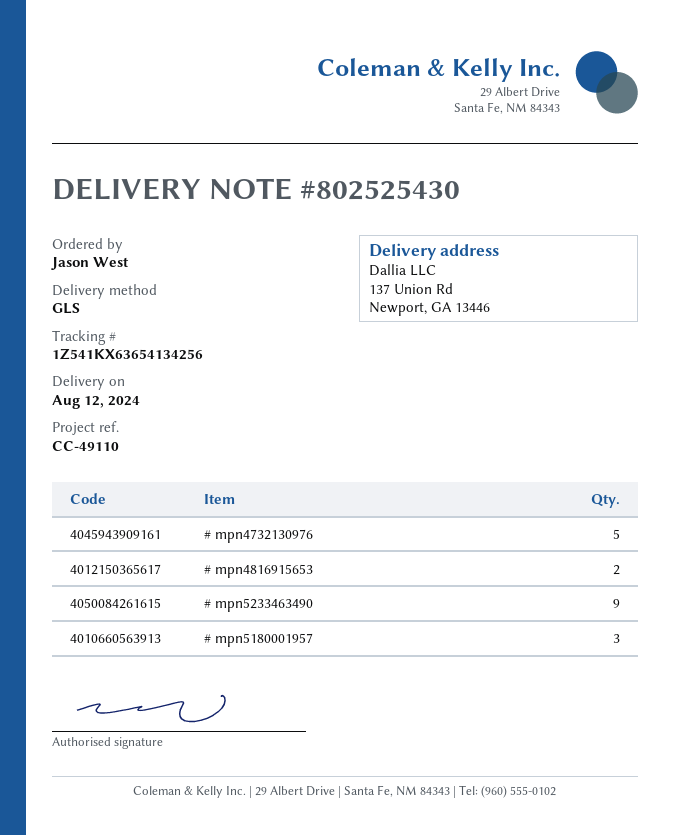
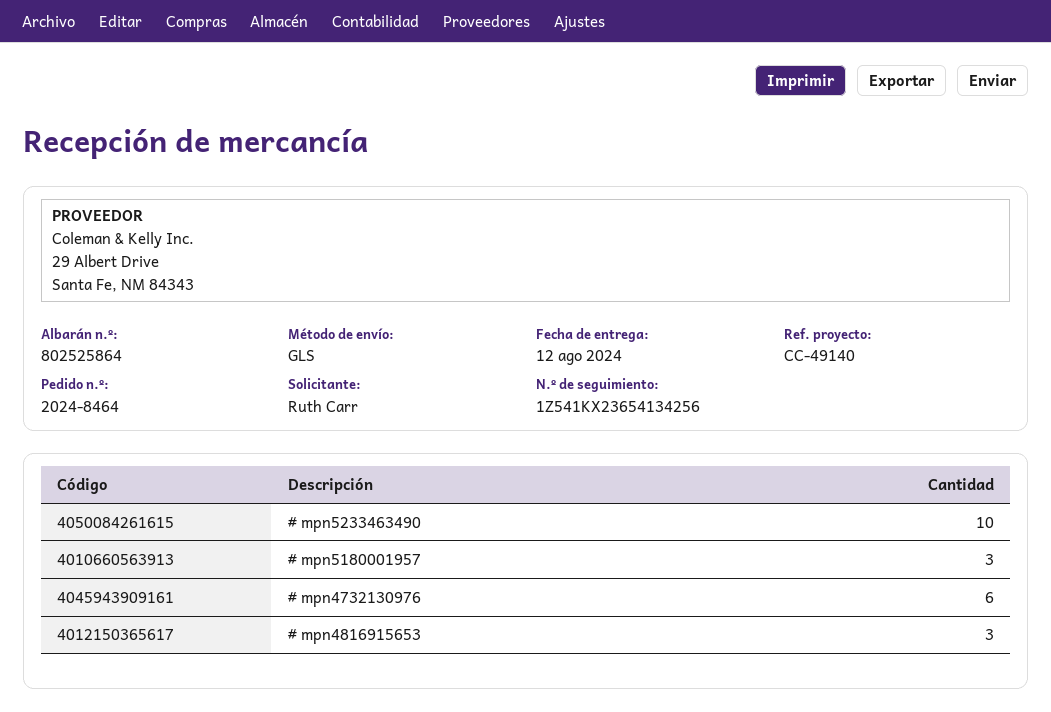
delivery note number: 802525430 -> 802525864
reference: CC-49110 -> CC-49140
ordered by: Jason West -> Ruth Carr
tracking number: 1Z541KX63654134256 -> 1Z541KX23654134256
# mpn4732130976: 5 -> 6
# mpn4816915653: 2 -> 3
# mpn5233463490: 9 -> 10

